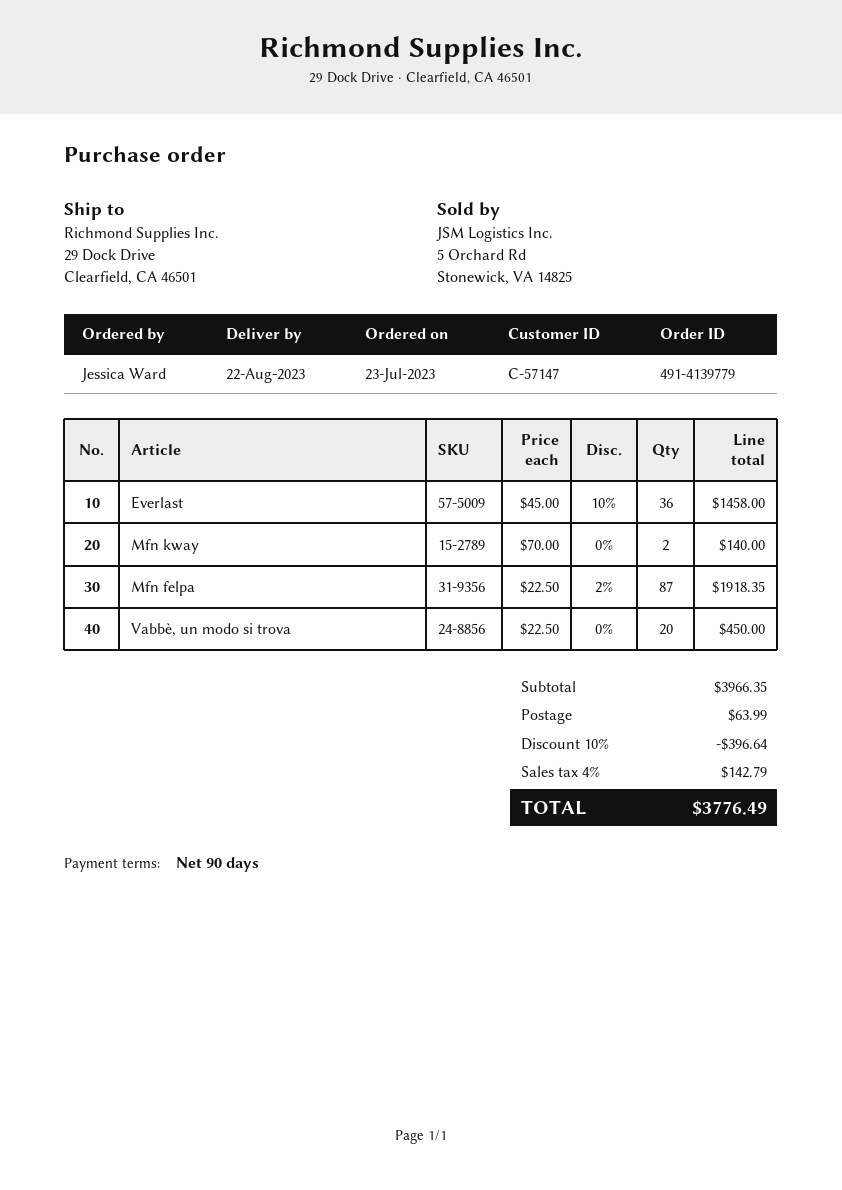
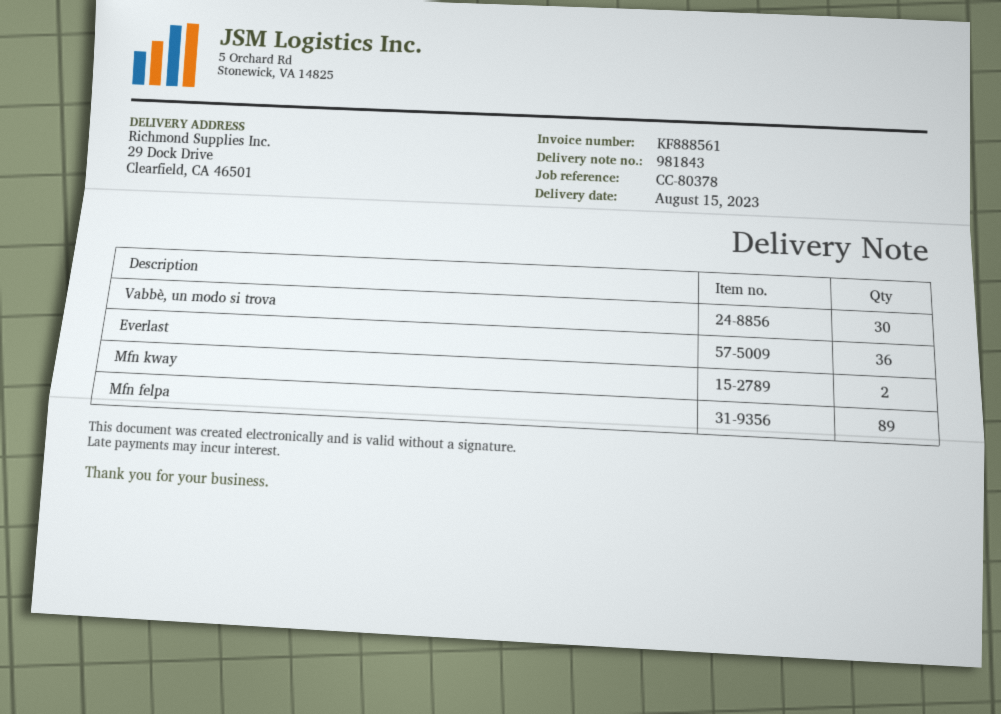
delivery date: 2023-08-22 -> 2023-08-15
Mfn felpa: 87 -> 89
Vabbè, un modo si trova: 20 -> 30

